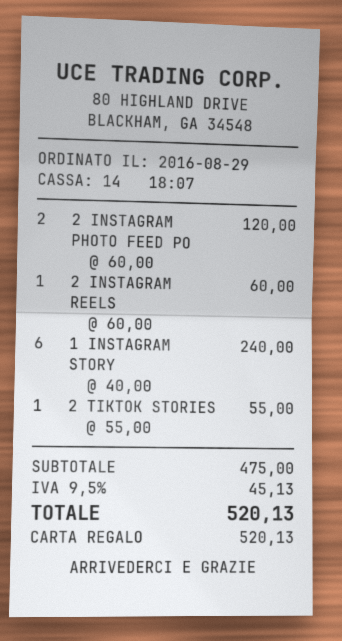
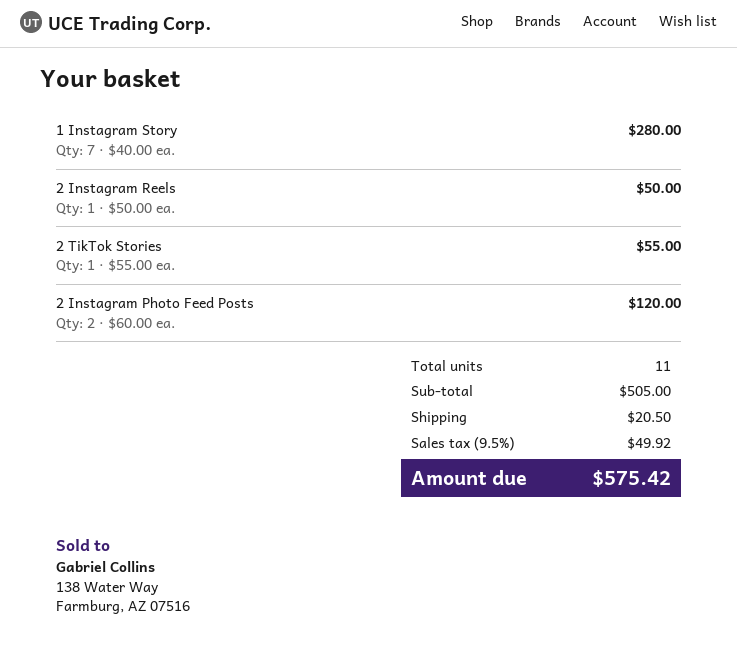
2 INSTAGRAM REELS: 1 x 60.00 = 60.00 -> 1 x 50.00 = 50.00
1 INSTAGRAM STORY: 6 x 40.00 = 240.00 -> 7 x 40.00 = 280.00
subtotal: 475.00 -> 505.00
shipping: none -> 20.50
tax: 9.5% = 45.13 -> 9.5% = 49.92
total: 520.13 -> 575.42

